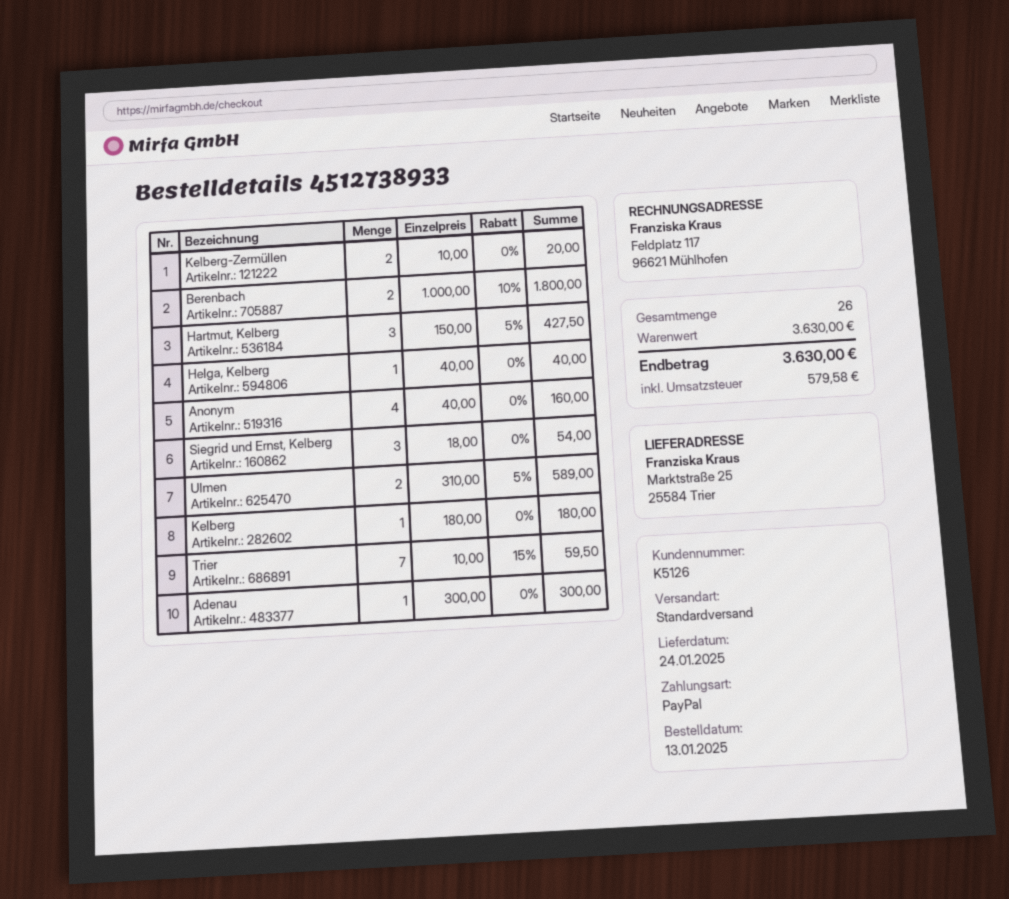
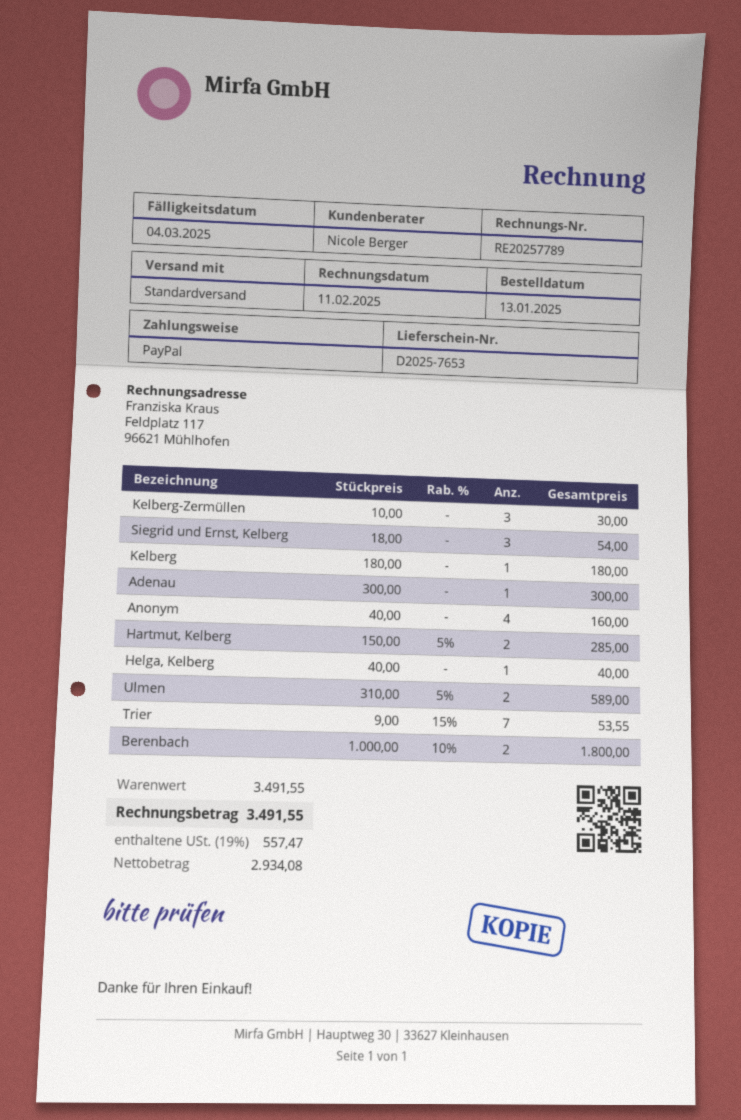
Kelberg-Zermüllen: 2 x 10.00 = 20.00 -> 3 x 10.00 = 30.00
Hartmut, Kelberg: 3 x 150.00 - 5% = 427.50 -> 2 x 150.00 - 5% = 285.00
Trier: 7 x 10.00 - 15% = 59.50 -> 7 x 9.00 - 15% = 53.55
subtotal: 3630.00 -> 3491.55
tax: 579.58 -> 557.47
total: 3630.00 -> 3491.55

